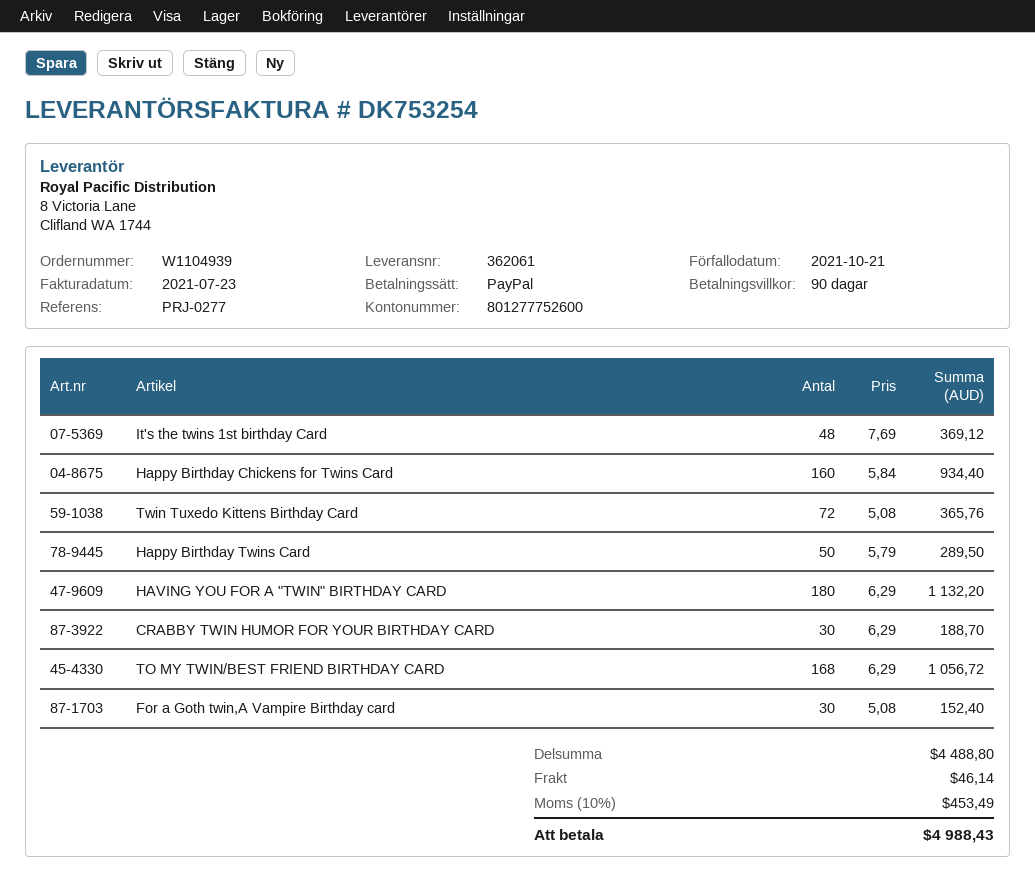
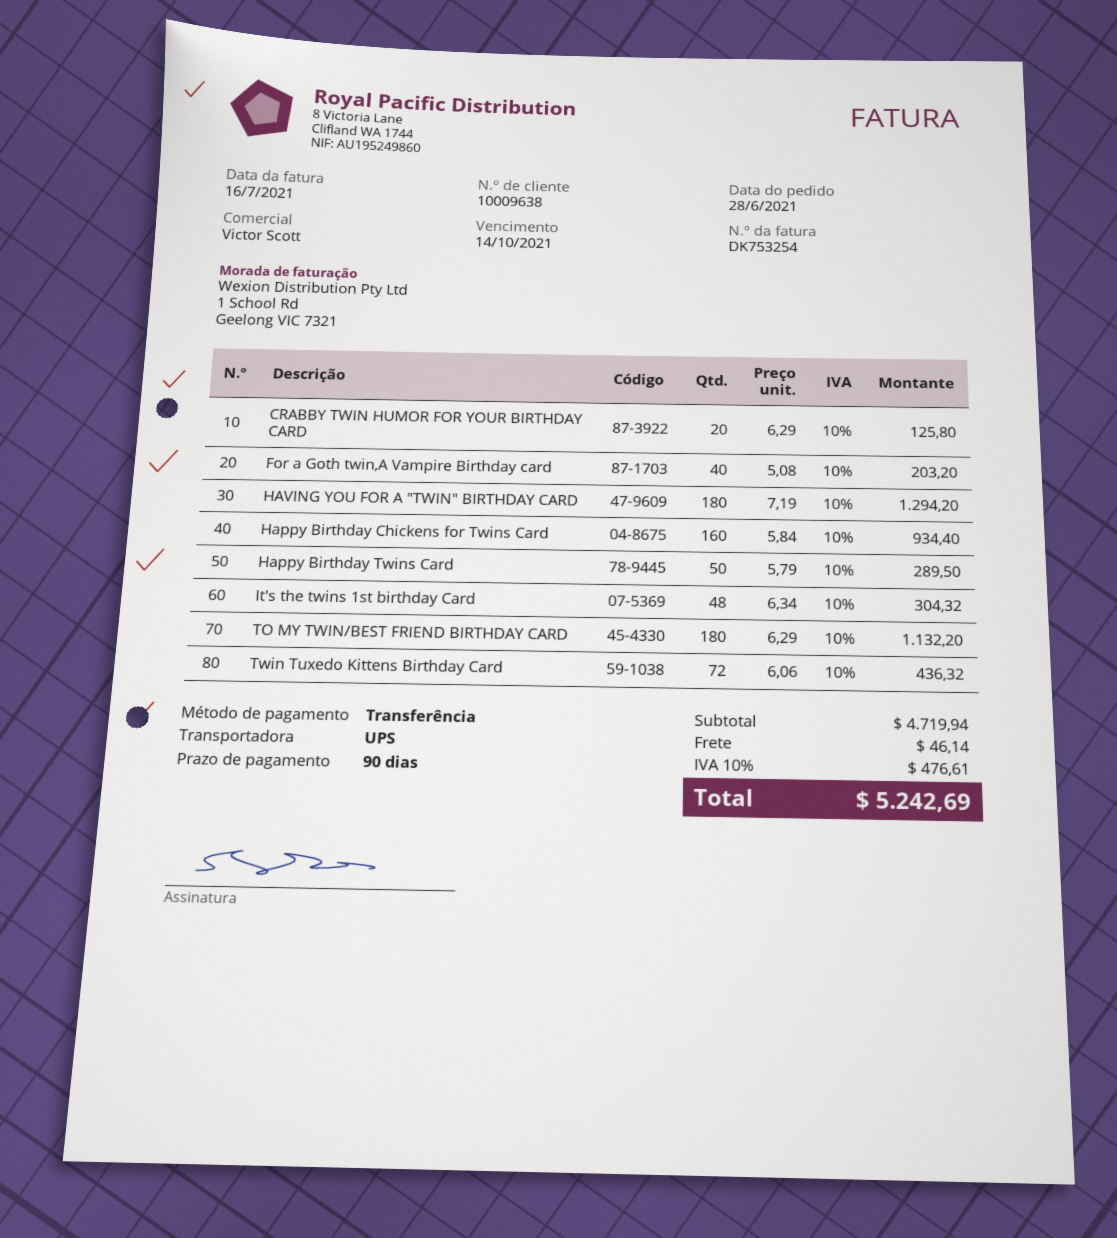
invoice date: 2021-07-23 -> 2021-07-16
due date: 2021-10-21 -> 2021-10-14
payment method: PayPal -> bank transfer
It's the twins 1st birthday Card: 48 x 7.69 = 369.12 -> 48 x 6.34 = 304.32
Twin Tuxedo Kittens Birthday Card: 72 x 5.08 = 365.76 -> 72 x 6.06 = 436.32
HAVING YOU FOR A "TWIN" BIRTHDAY CARD: 180 x 6.29 = 1132.20 -> 180 x 7.19 = 1294.20
CRABBY TWIN HUMOR FOR YOUR BIRTHDAY CARD: 30 x 6.29 = 188.70 -> 20 x 6.29 = 125.80
TO MY TWIN/BEST FRIEND BIRTHDAY CARD: 168 x 6.29 = 1056.72 -> 180 x 6.29 = 1132.20
For a Goth twin,A Vampire Birthday card: 30 x 5.08 = 152.40 -> 40 x 5.08 = 203.20
subtotal: 4488.80 -> 4719.94
tax: 10% = 453.49 -> 10% = 476.61
total: 4988.43 -> 5242.69

